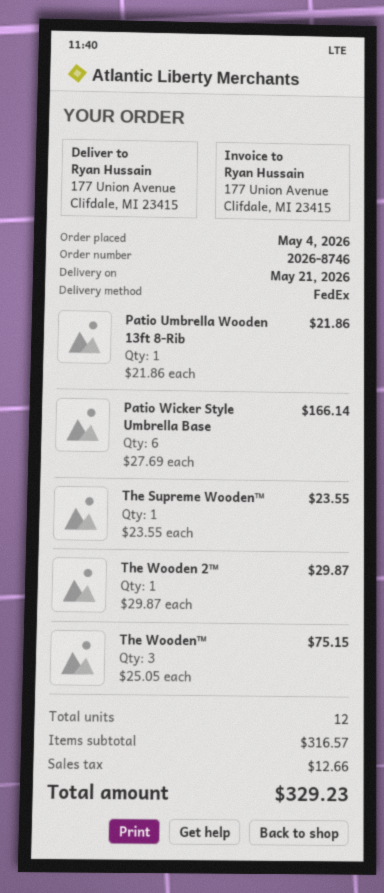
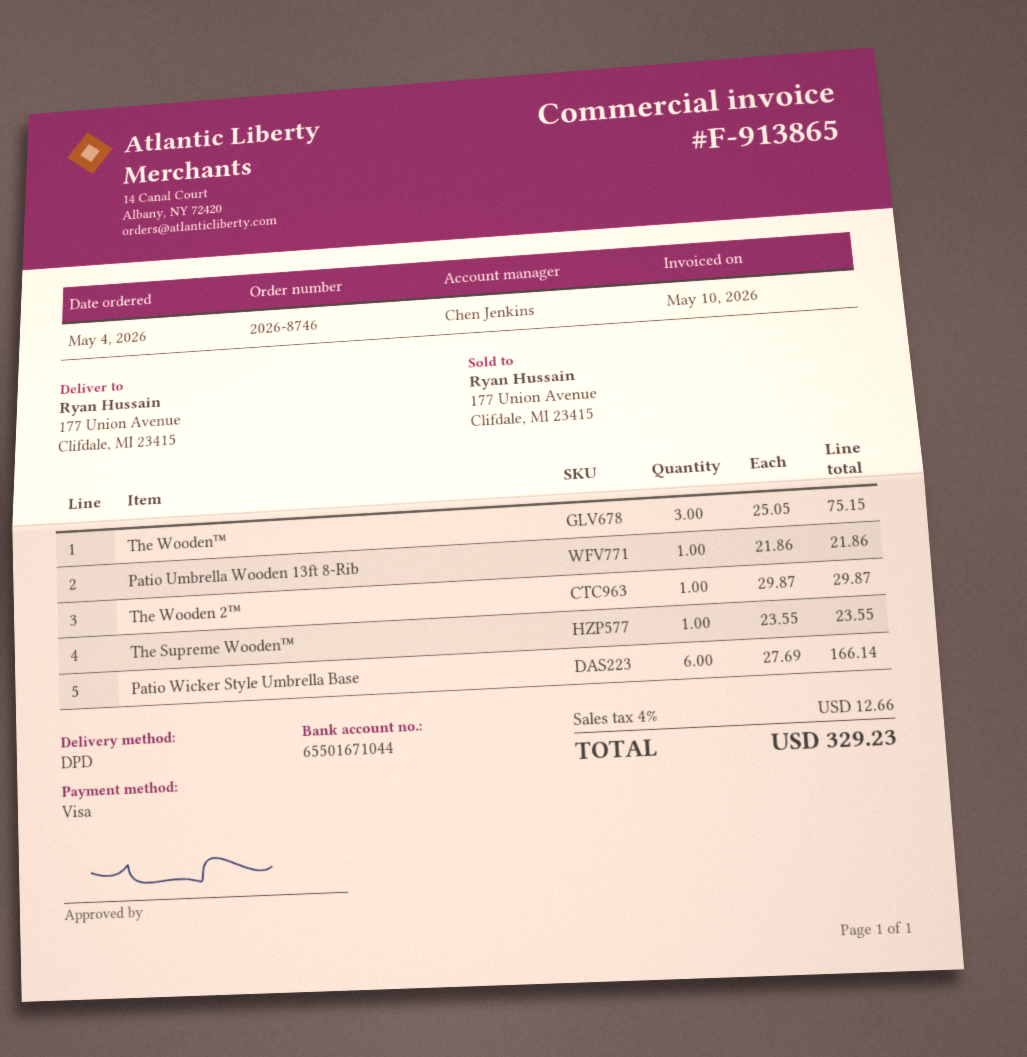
shipping method: FedEx -> DPD

